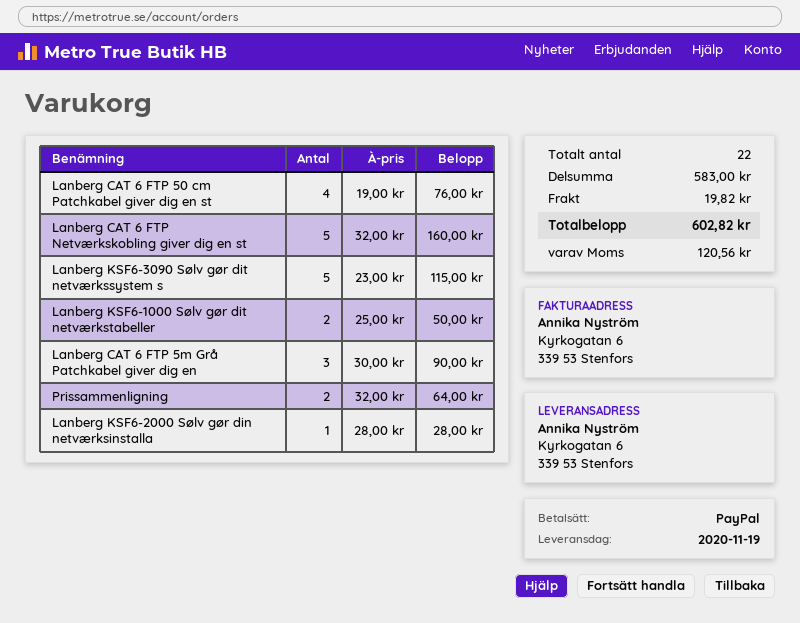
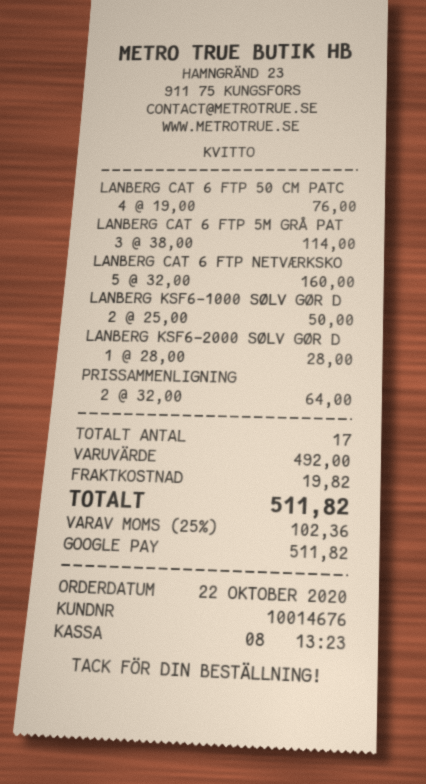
payment method: PayPal -> Google Pay
Lanberg KSF6-3090 Sølv gør dit netværkssystem s: 5 x 23.00 = 115.00 -> none
Lanberg CAT 6 FTP 5m Grå Patchkabel giver dig en: 3 x 30.00 = 90.00 -> 3 x 38.00 = 114.00
total quantity: 22 -> 17
subtotal: 583.00 -> 492.00
tax: 120.56 -> 102.36
total: 602.82 -> 511.82

